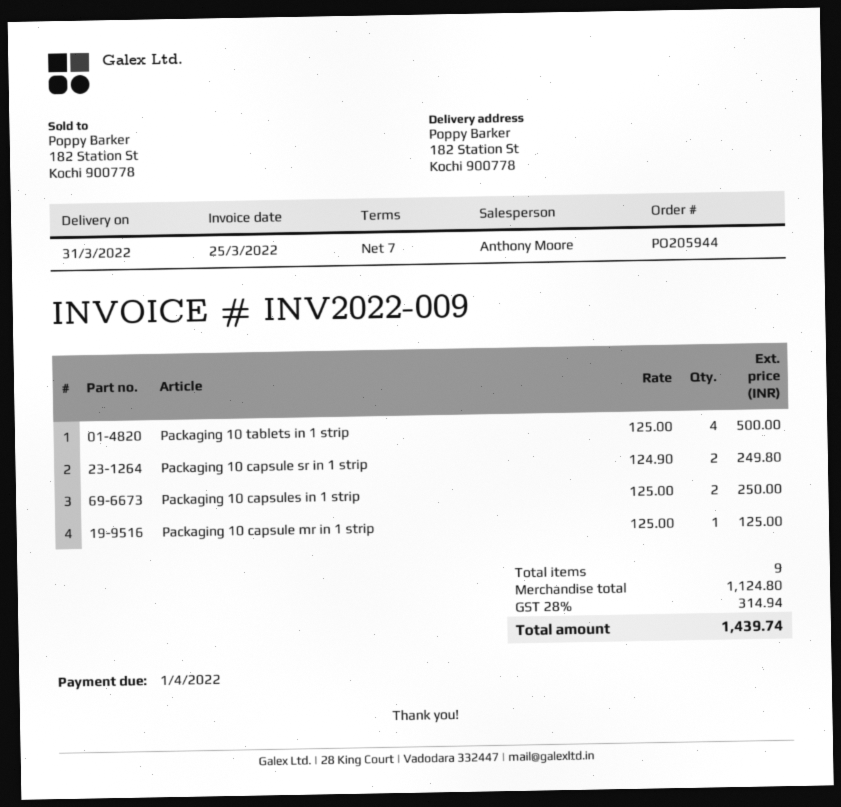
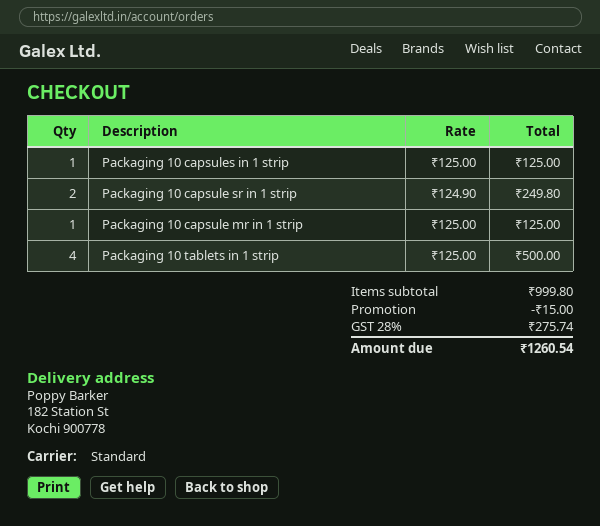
Packaging 10 capsules in 1 strip: 2 x 125.00 = 250.00 -> 1 x 125.00 = 125.00
subtotal: 1124.80 -> 999.80
discount: none -> 15.00
tax: 28% = 314.94 -> 28% = 275.74
total: 1439.74 -> 1260.54

